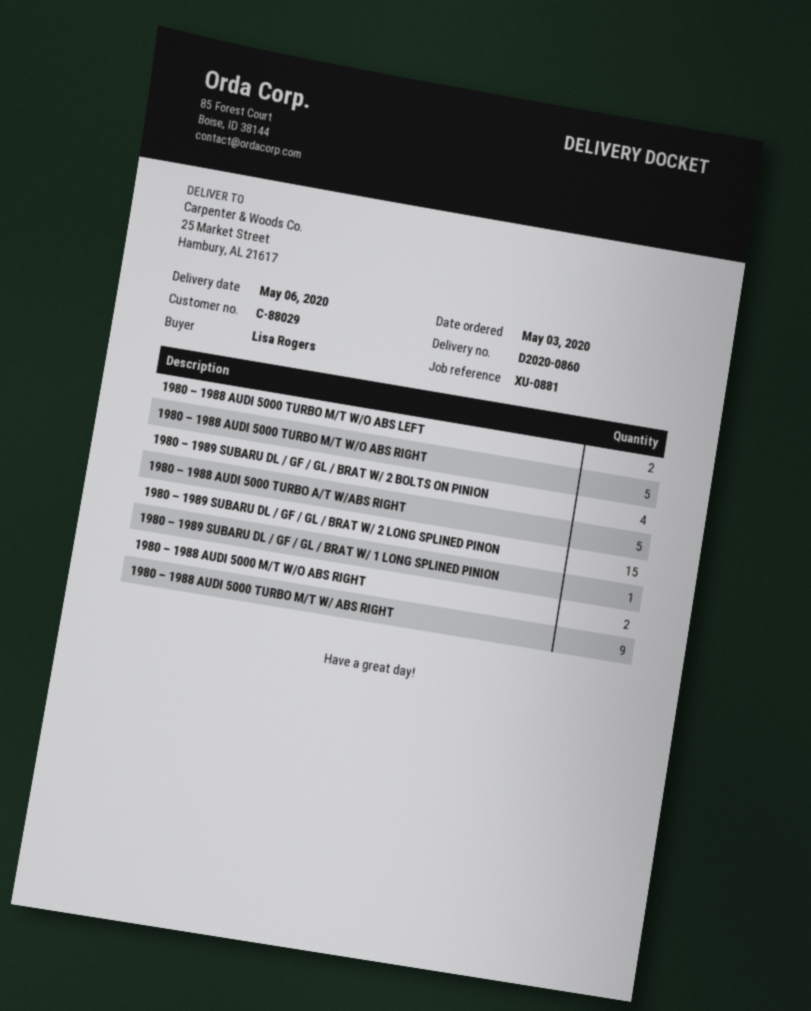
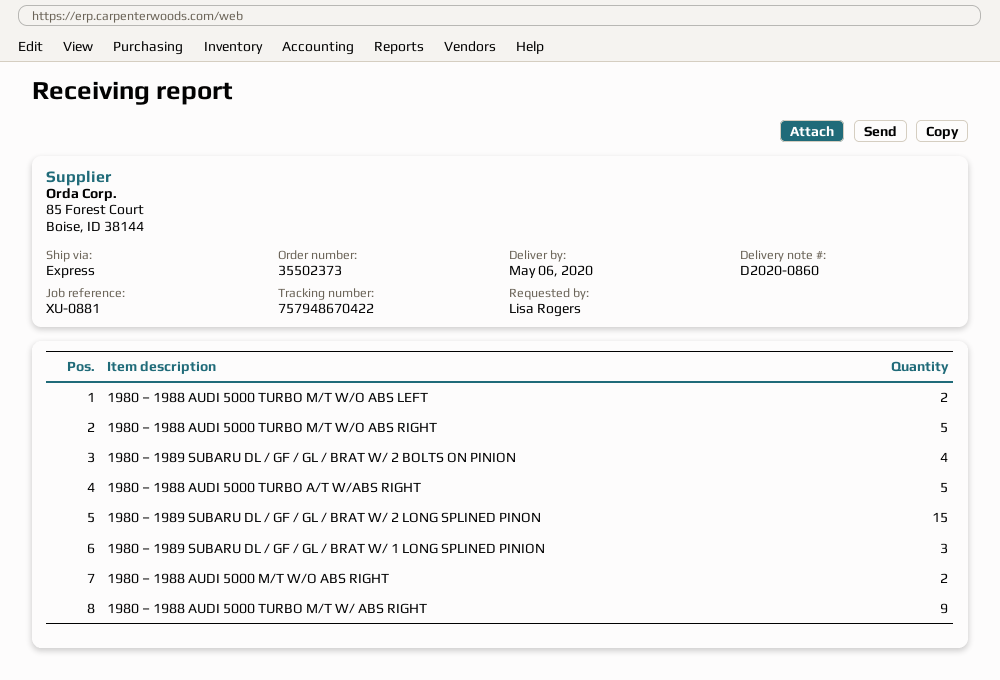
1980 – 1989 SUBARU DL / GF / GL / BRAT W/ 1 LONG SPLINED PINION: 1 -> 3

